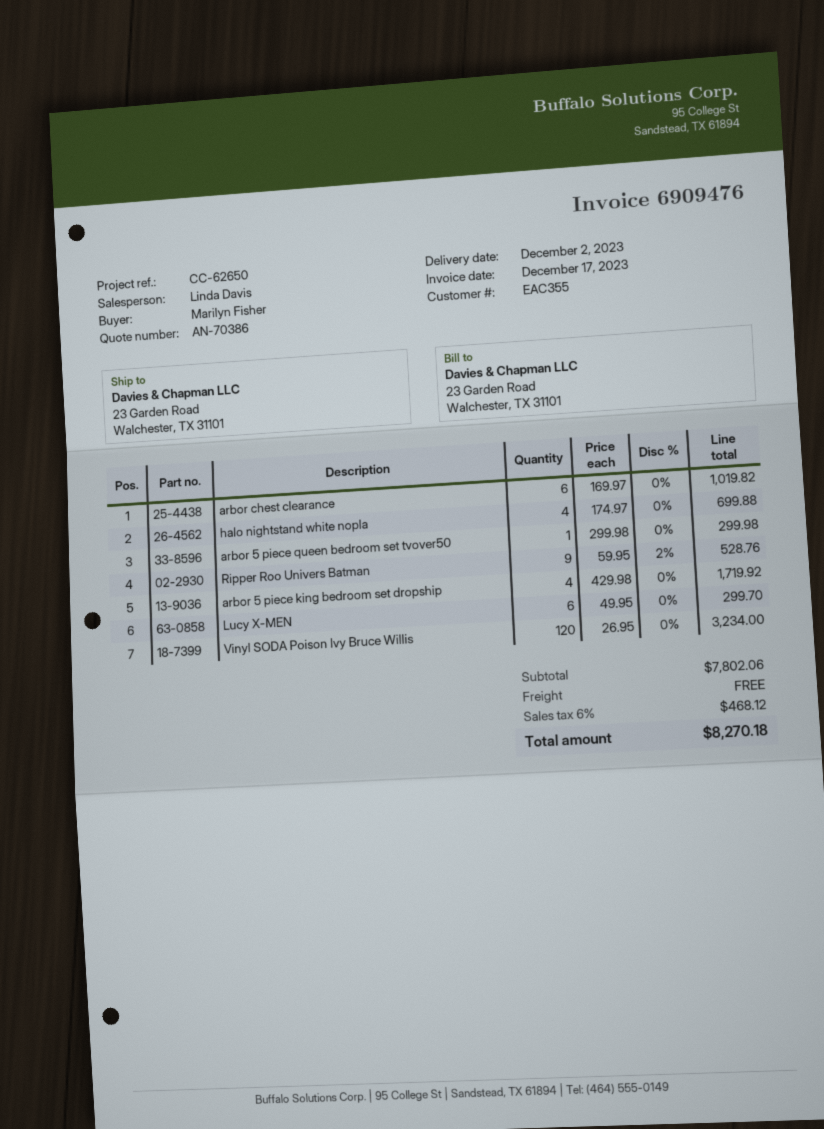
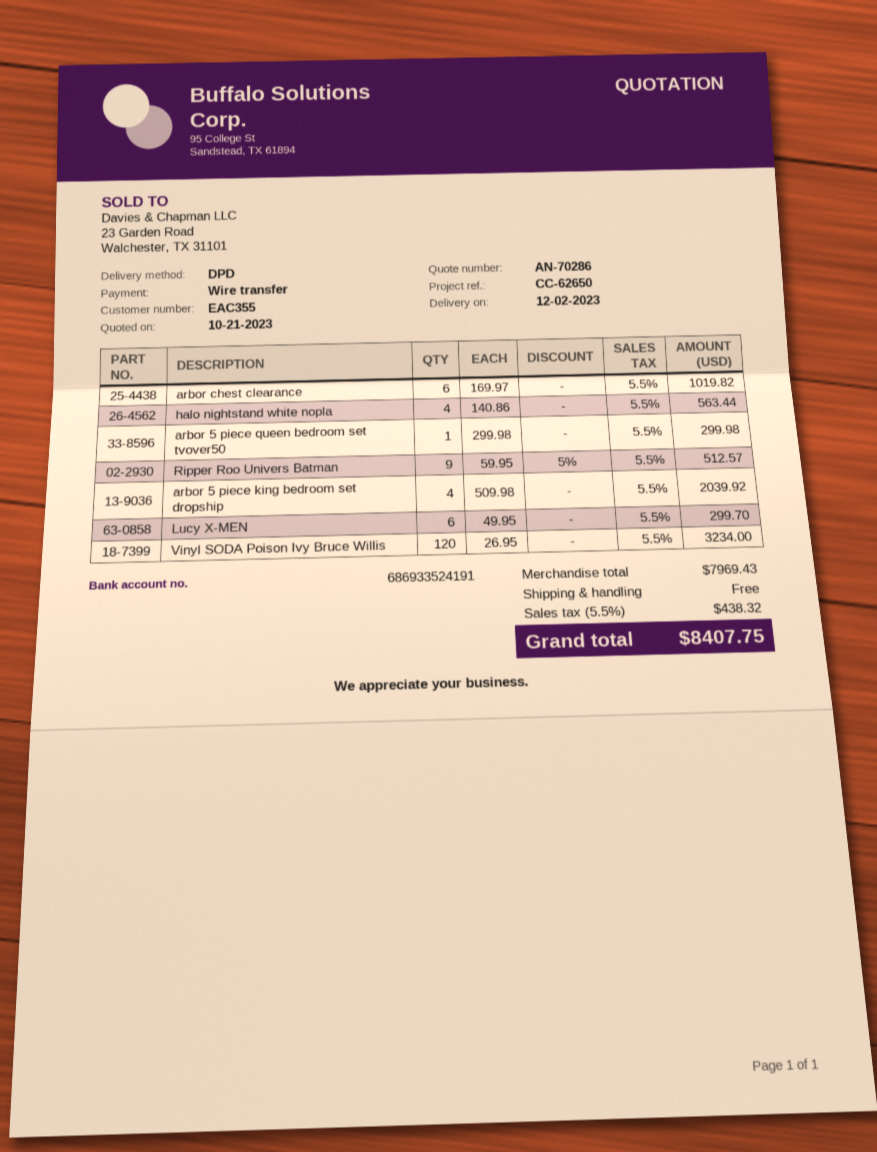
quote number: AN-70386 -> AN-70286
halo nightstand white nopla: 4 x 174.97 = 699.88 -> 4 x 140.86 = 563.44
Ripper Roo Univers Batman: 9 x 59.95 - 2% = 528.76 -> 9 x 59.95 - 5% = 512.57
arbor 5 piece king bedroom set dropship: 4 x 429.98 = 1719.92 -> 4 x 509.98 = 2039.92
subtotal: 7802.06 -> 7969.43
tax: 6% = 468.12 -> 5.5% = 438.32
total: 8270.18 -> 8407.75

